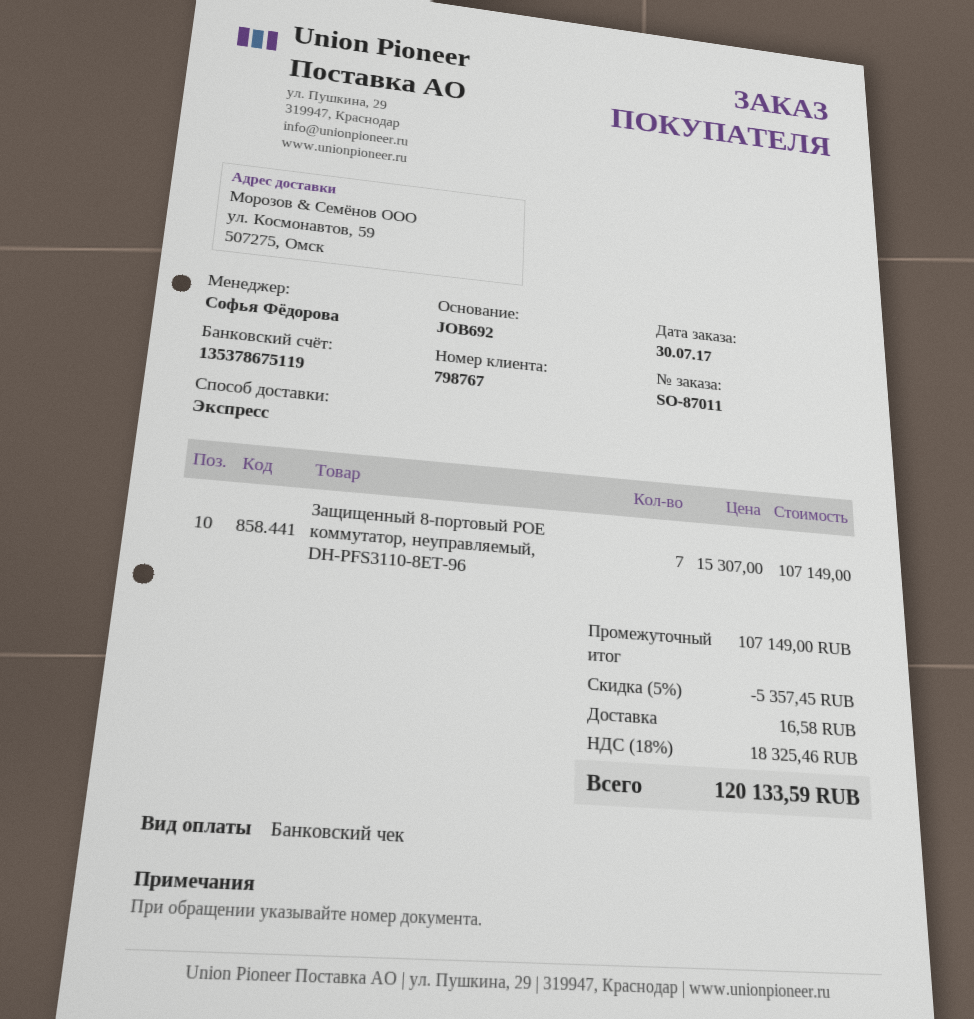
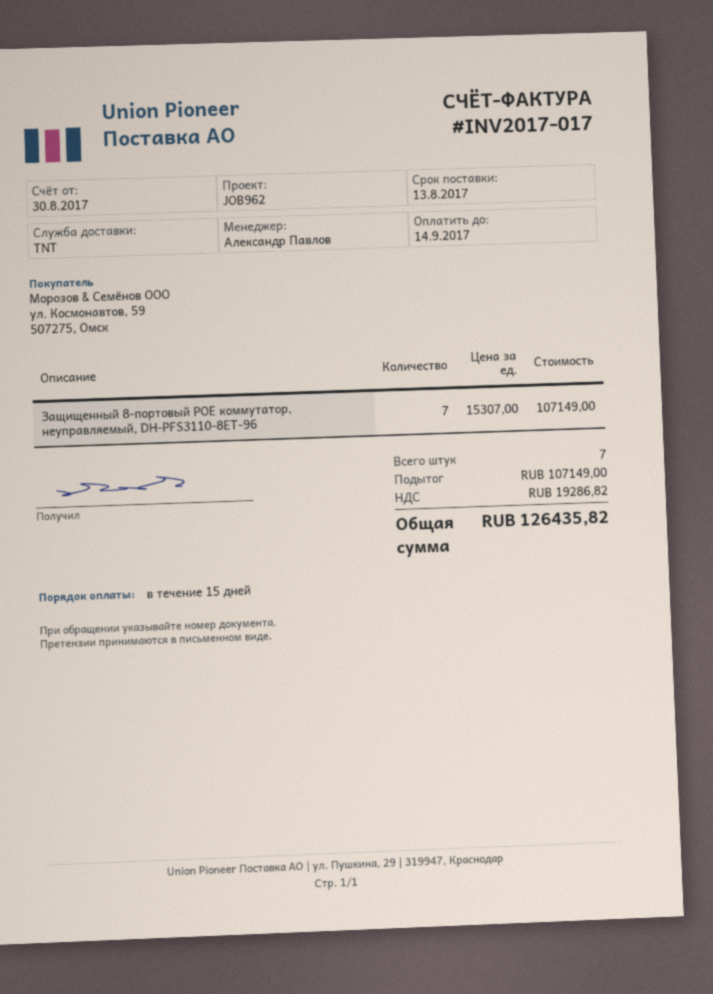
reference: JOB692 -> JOB962
sales rep: Софья Фёдорова -> Александр Павлов
shipping method: express -> TNT
discount: 5% = 5357.45 -> none
shipping: 16.58 -> none
tax: 18325.46 -> 19286.82
total: 120133.59 -> 126435.82

